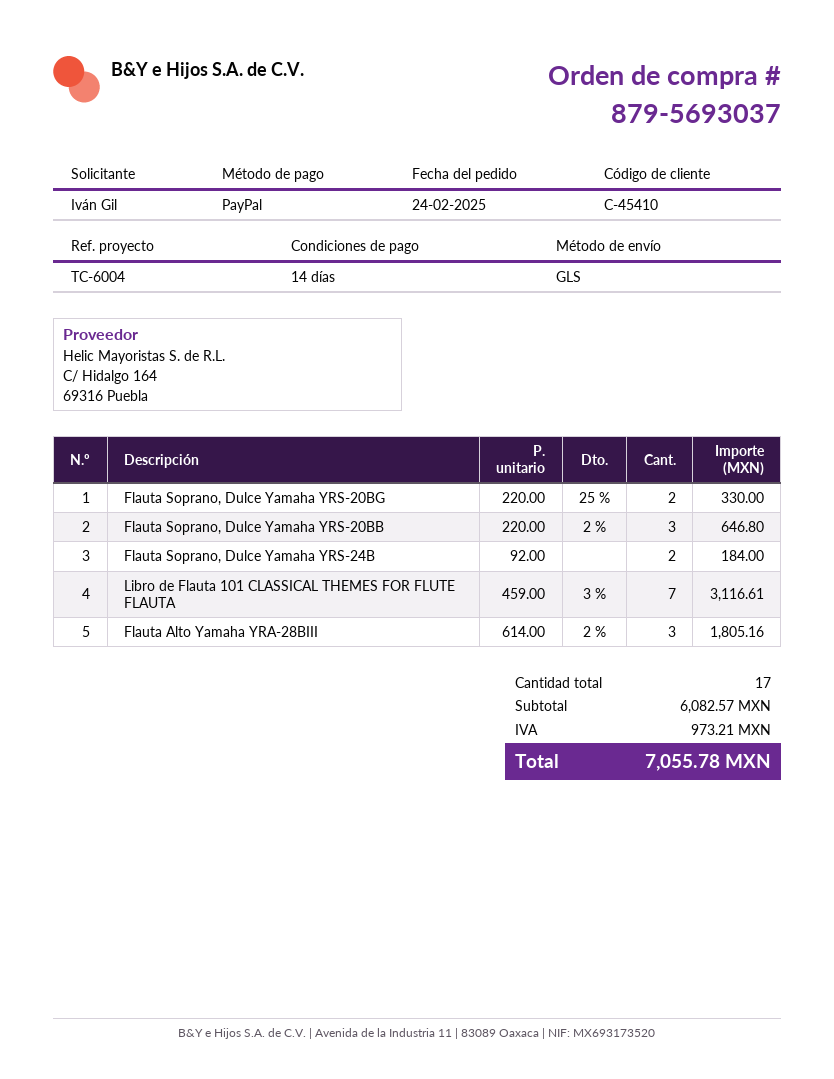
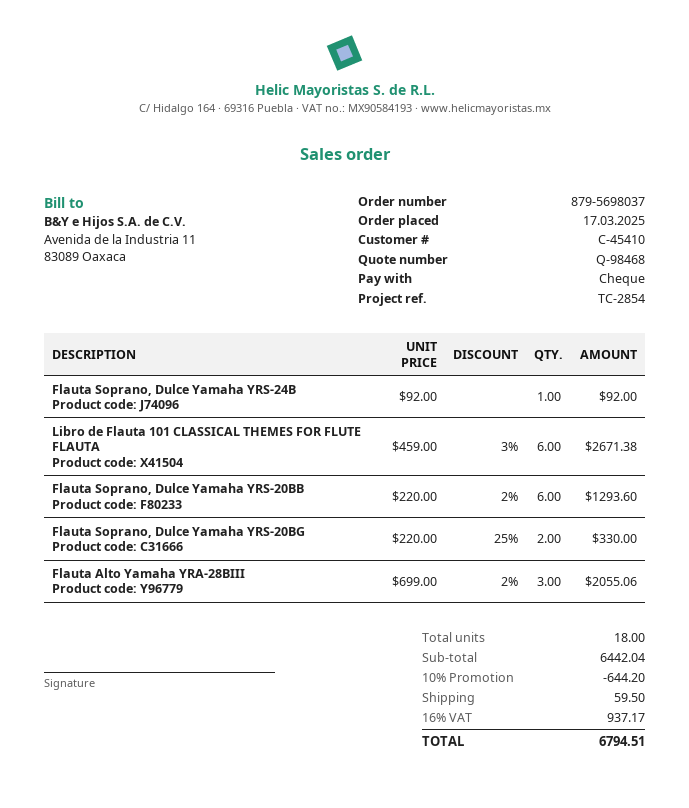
order number: 879-5693037 -> 879-5698037
order date: 2025-02-24 -> 2025-03-17
reference: TC-6004 -> TC-2854
payment method: PayPal -> cheque
Flauta Soprano, Dulce Yamaha YRS-20BB: 3 x 220.00 - 2% = 646.80 -> 6 x 220.00 - 2% = 1293.60
Flauta Soprano, Dulce Yamaha YRS-24B: 2 x 92.00 = 184.00 -> 1 x 92.00 = 92.00
Libro de Flauta 101 CLASSICAL THEMES FOR FLUTE FLAUTA: 7 x 459.00 - 3% = 3116.61 -> 6 x 459.00 - 3% = 2671.38
Flauta Alto Yamaha YRA-28BIII: 3 x 614.00 - 2% = 1805.16 -> 3 x 699.00 - 2% = 2055.06
total quantity: 17 -> 18
subtotal: 6082.57 -> 6442.04
discount: none -> 10% = 644.20
shipping: none -> 59.50
tax: 973.21 -> 937.17
total: 7055.78 -> 6794.51

